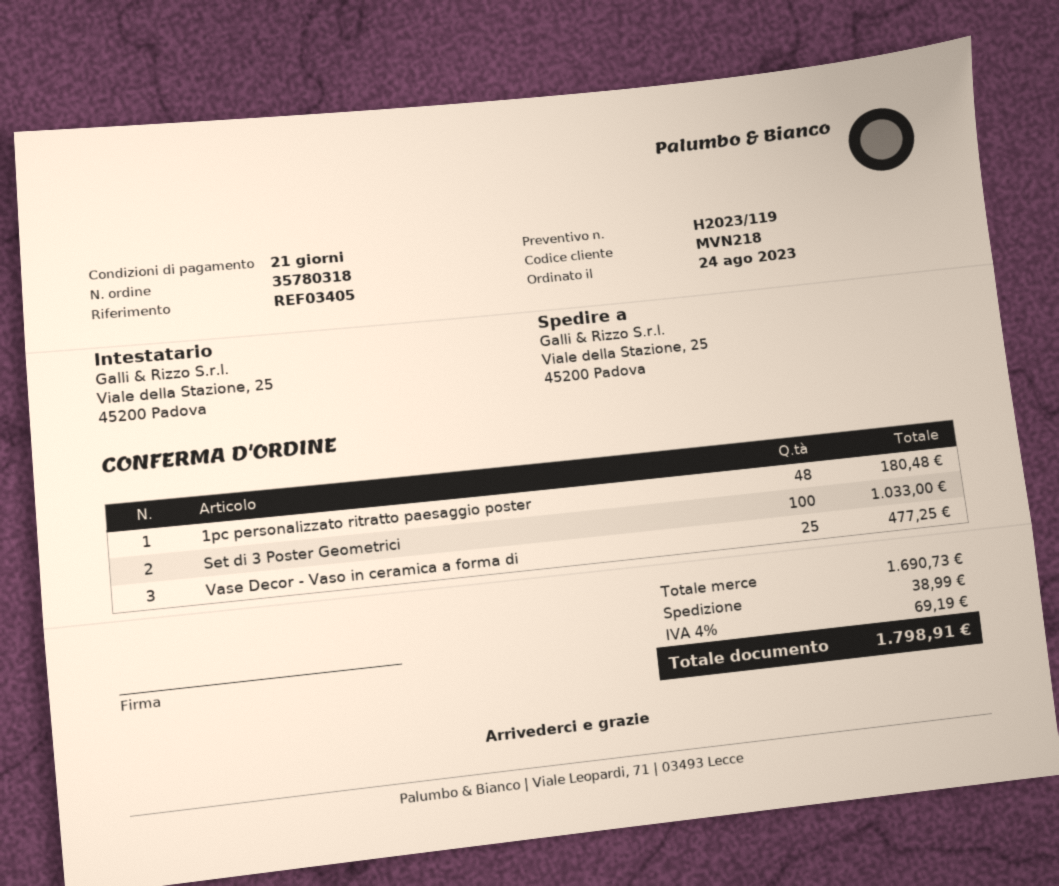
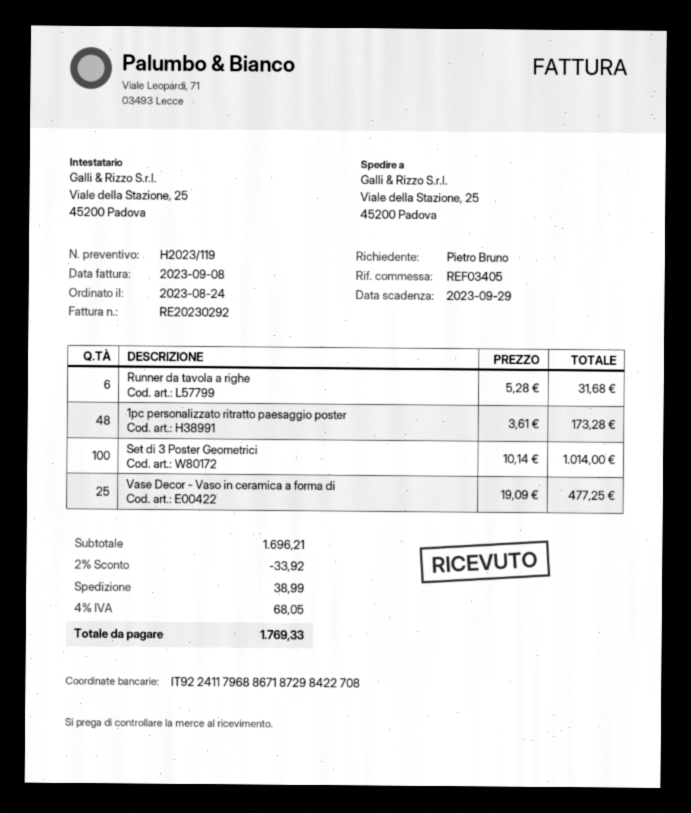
1pc personalizzato ritratto paesaggio poster: 48 for 180.48 -> 48 for 173.28
Set di 3 Poster Geometrici: 100 for 1033.00 -> 100 for 1014.00
Runner da tavola a righe: none -> 6 for 31.68
subtotal: 1690.73 -> 1696.21
discount: none -> 2% = 33.92
tax: 4% = 69.19 -> 4% = 68.05
total: 1798.91 -> 1769.33

